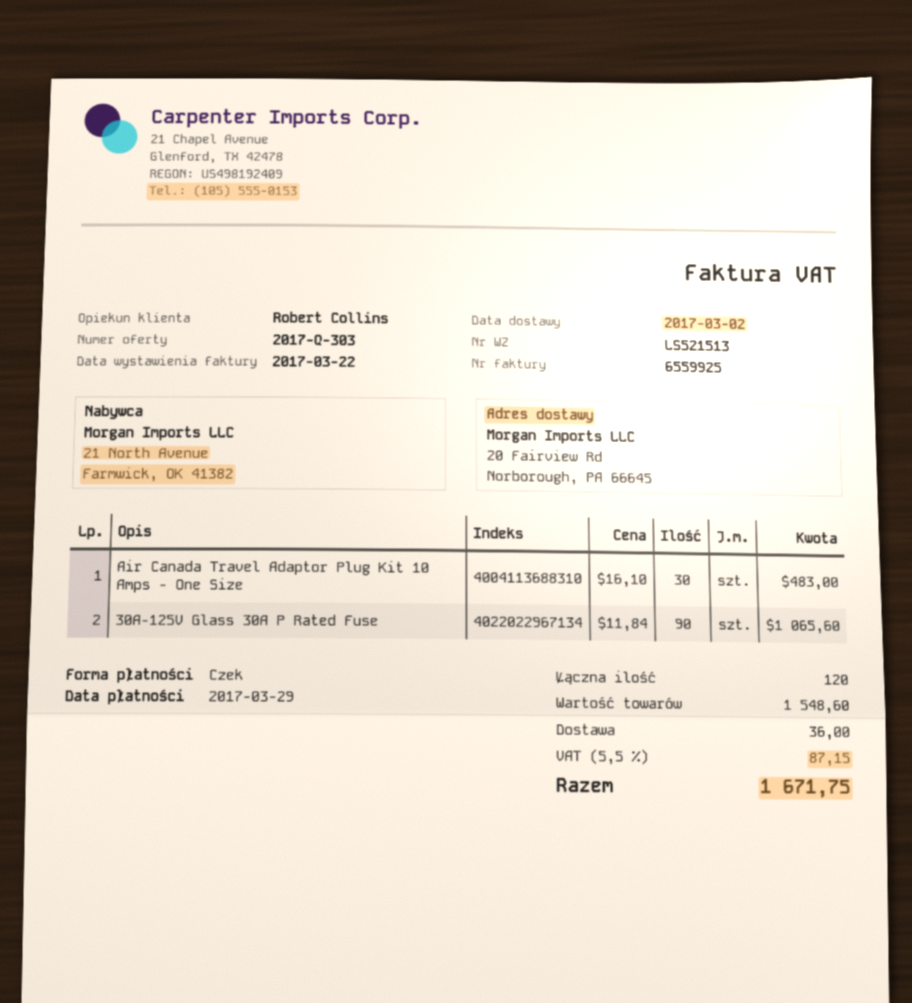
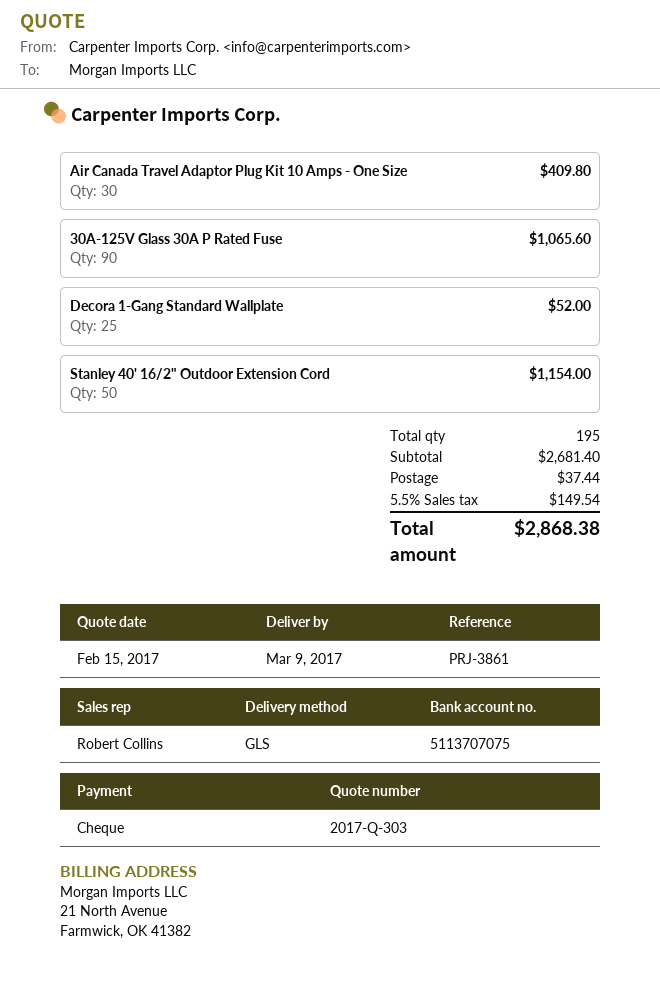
delivery date: 2017-03-02 -> 2017-03-09
Air Canada Travel Adaptor Plug Kit 10 Amps - One Size: 30 for 483.00 -> 30 for 409.80
Decora 1-Gang Standard Wallplate: none -> 25 for 52.00
Stanley 40' 16/2" Outdoor Extension Cord: none -> 50 for 1154.00
total quantity: 120 -> 195
subtotal: 1548.60 -> 2681.40
shipping: 36.00 -> 37.44
tax: 5.5% = 87.15 -> 5.5% = 149.54
total: 1671.75 -> 2868.38

